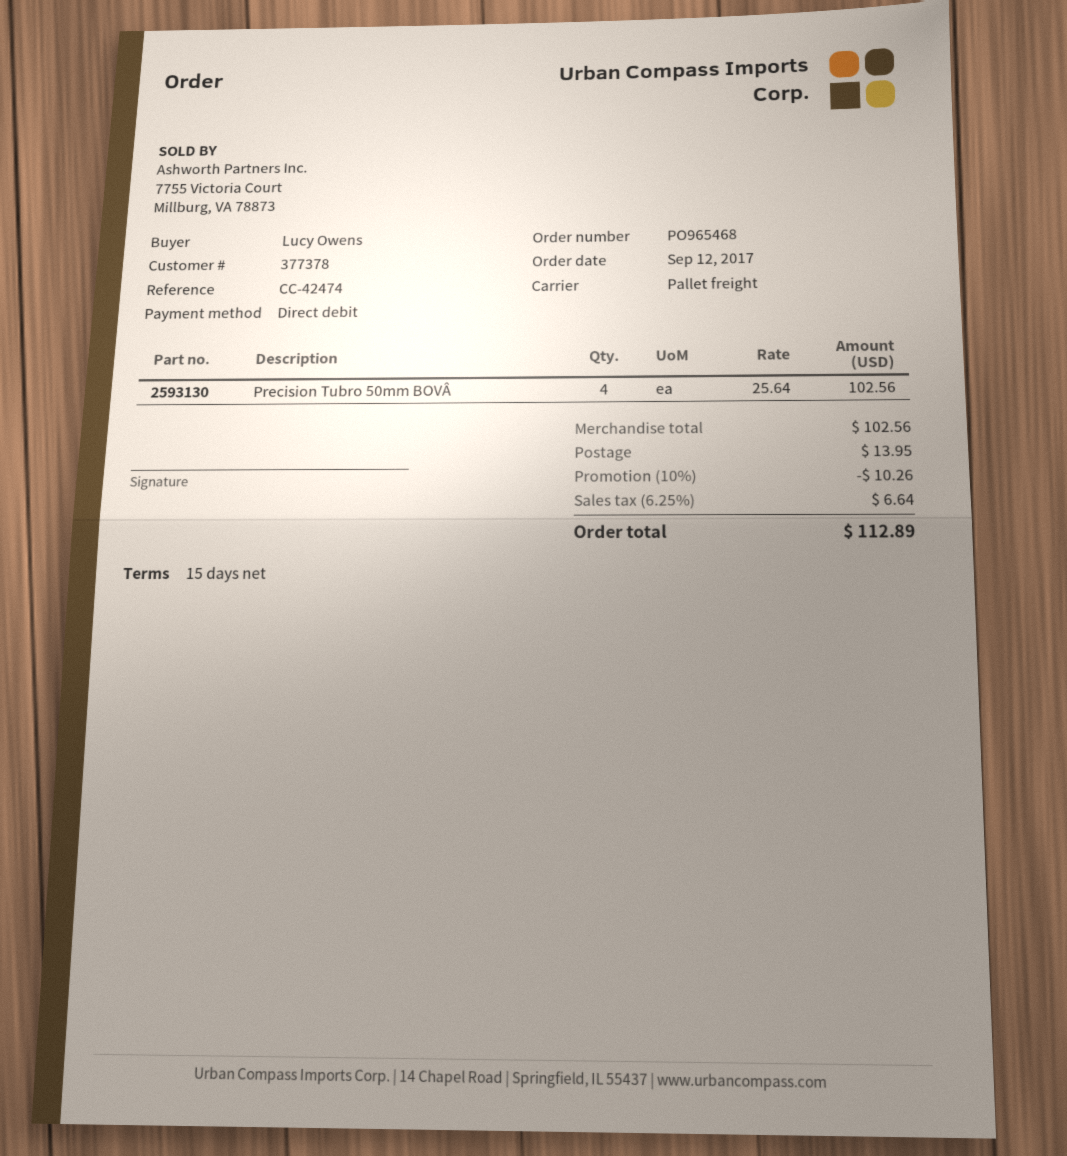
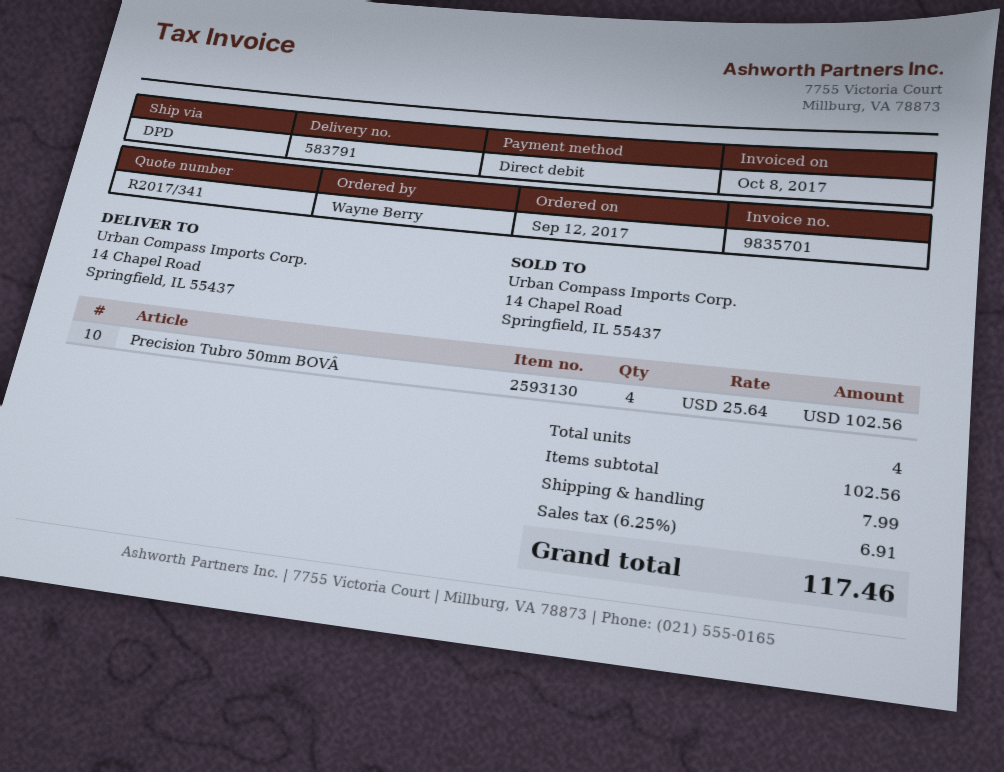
ordered by: Lucy Owens -> Wayne Berry
shipping method: pallet freight -> DPD
discount: 10% = 10.26 -> none
shipping: 13.95 -> 7.99
tax: 6.25% = 6.64 -> 6.25% = 6.91
total: 112.89 -> 117.46

